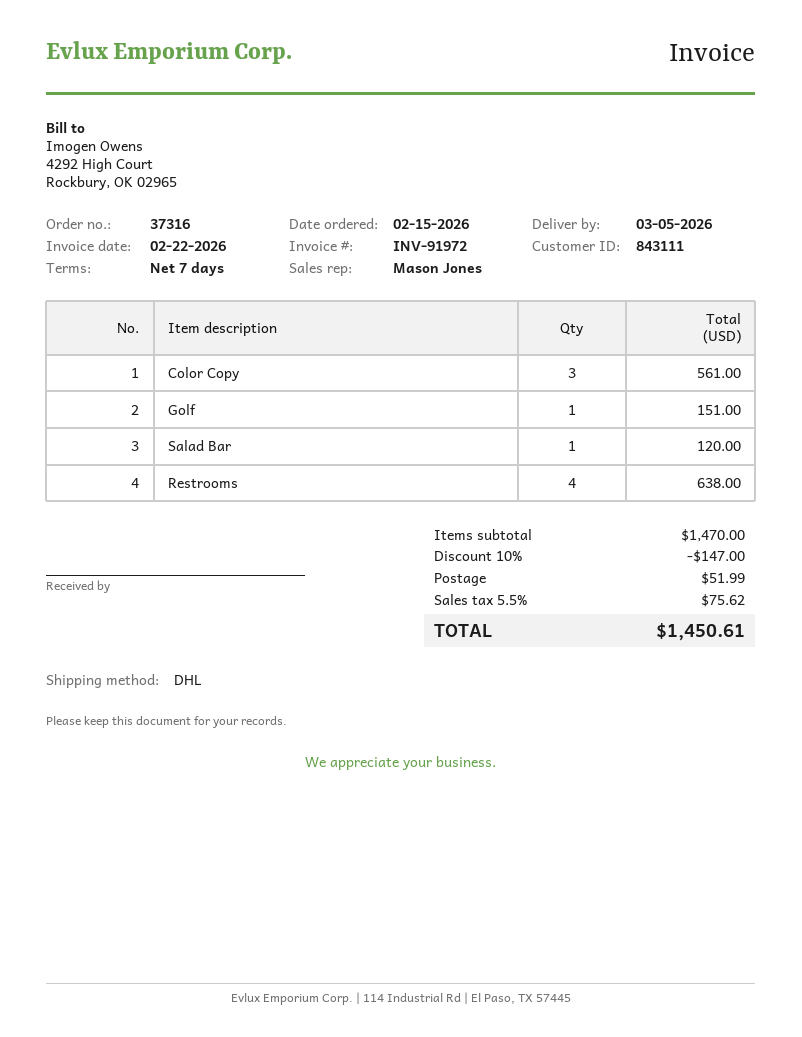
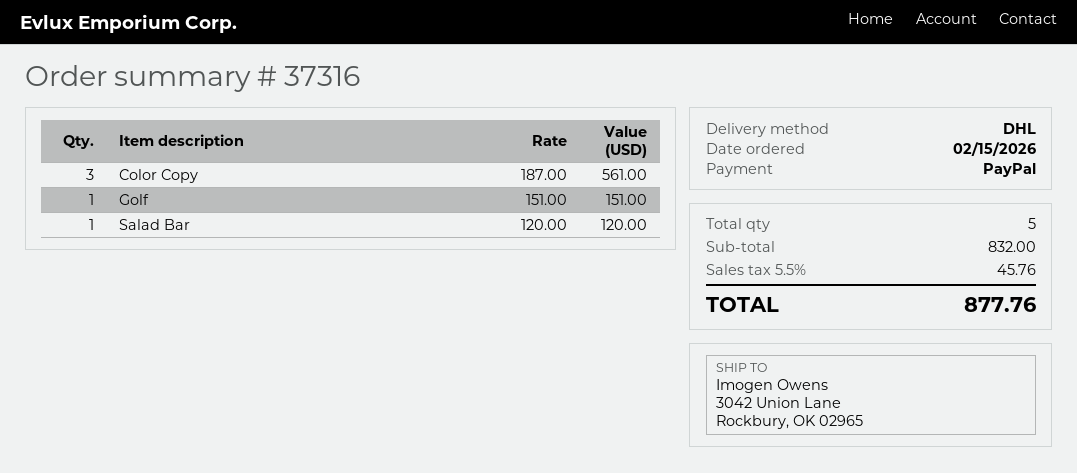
Restrooms: 4 for 638.00 -> none
subtotal: 1470.00 -> 832.00
discount: 10% = 147.00 -> none
shipping: 51.99 -> none
tax: 5.5% = 75.62 -> 5.5% = 45.76
total: 1450.61 -> 877.76

